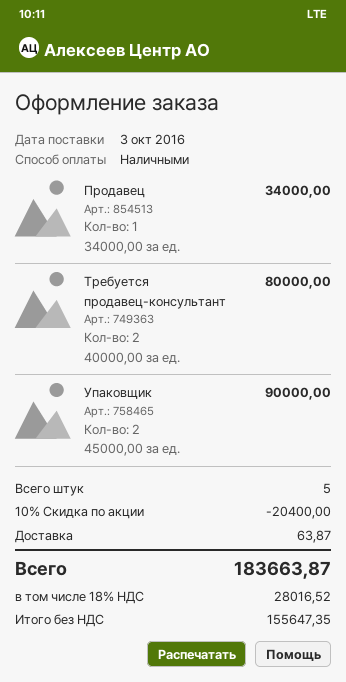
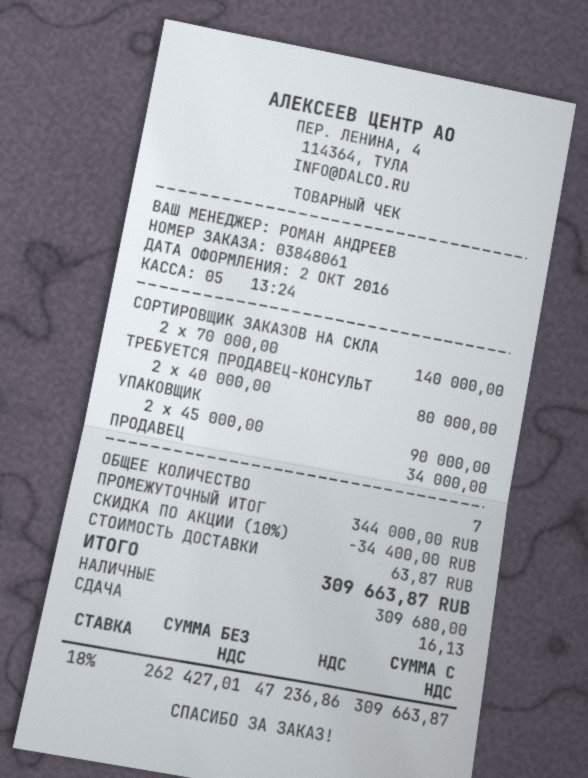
СОРТИРОВЩИК ЗАКАЗОВ НА СКЛА: none -> 2 x 70000.00 = 140000.00
total quantity: 5 -> 7
discount: 10% = 20400.00 -> 10% = 34400.00
net: 155647.35 -> 262427.01
tax: 18% = 28016.52 -> 18% = 47236.86
total: 183663.87 -> 309663.87

